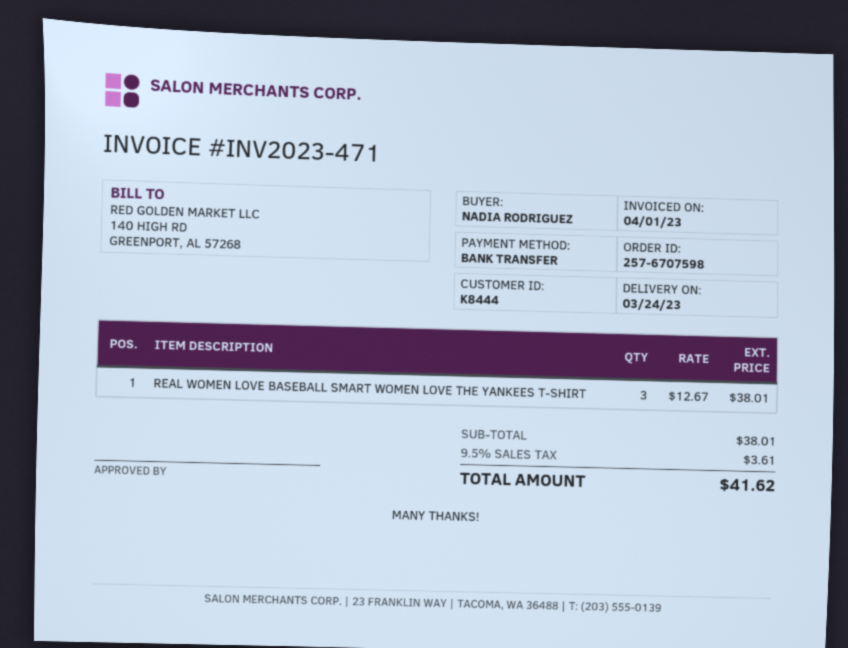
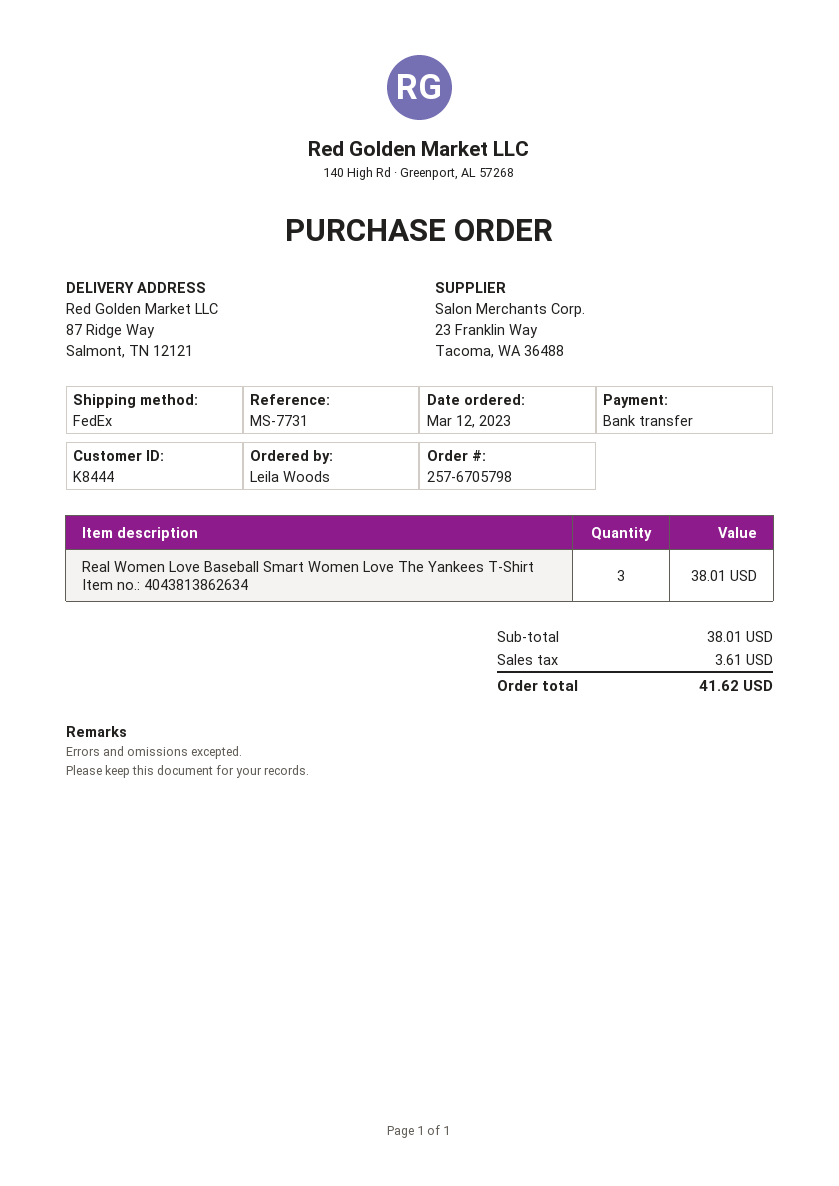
order number: 257-6707598 -> 257-6705798
ordered by: NADIA RODRIGUEZ -> Leila Woods

